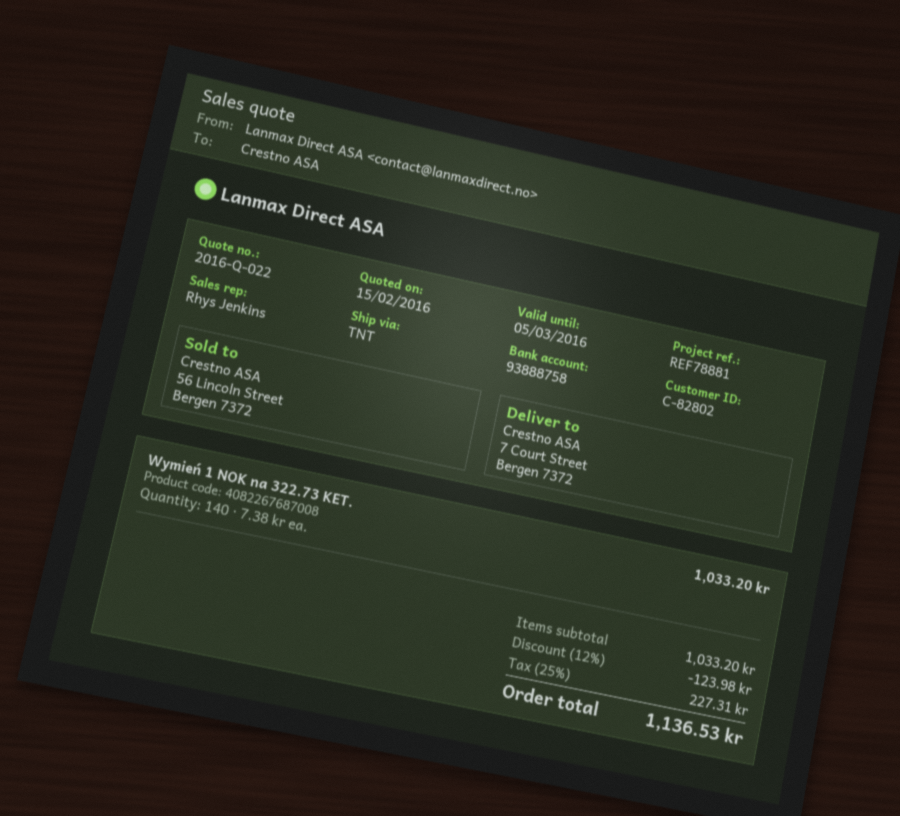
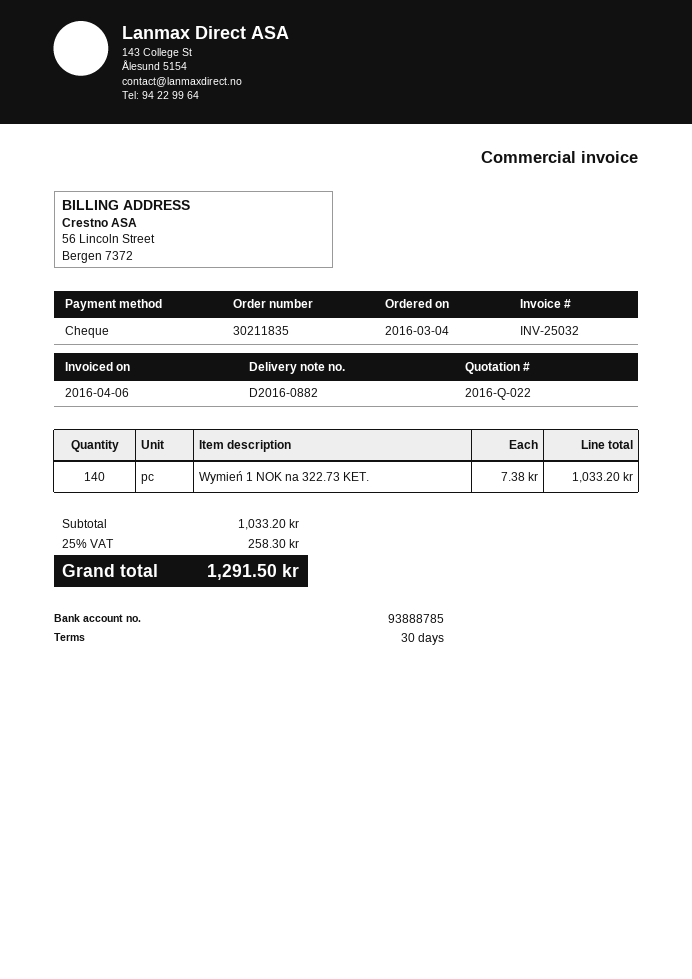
bank account: 93888758 -> 93888785
discount: 12% = 123.98 -> none
tax: 25% = 227.31 -> 25% = 258.30
total: 1136.53 -> 1291.50

